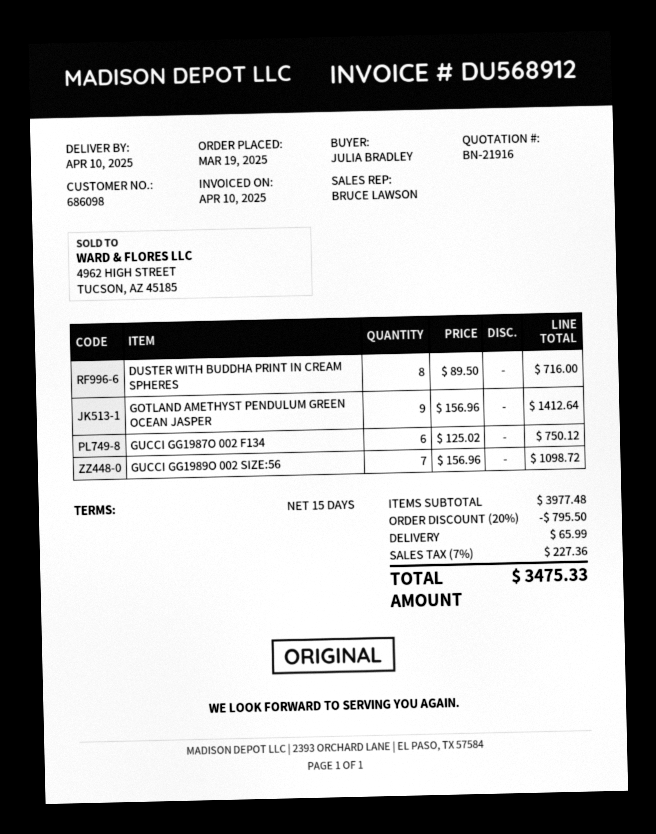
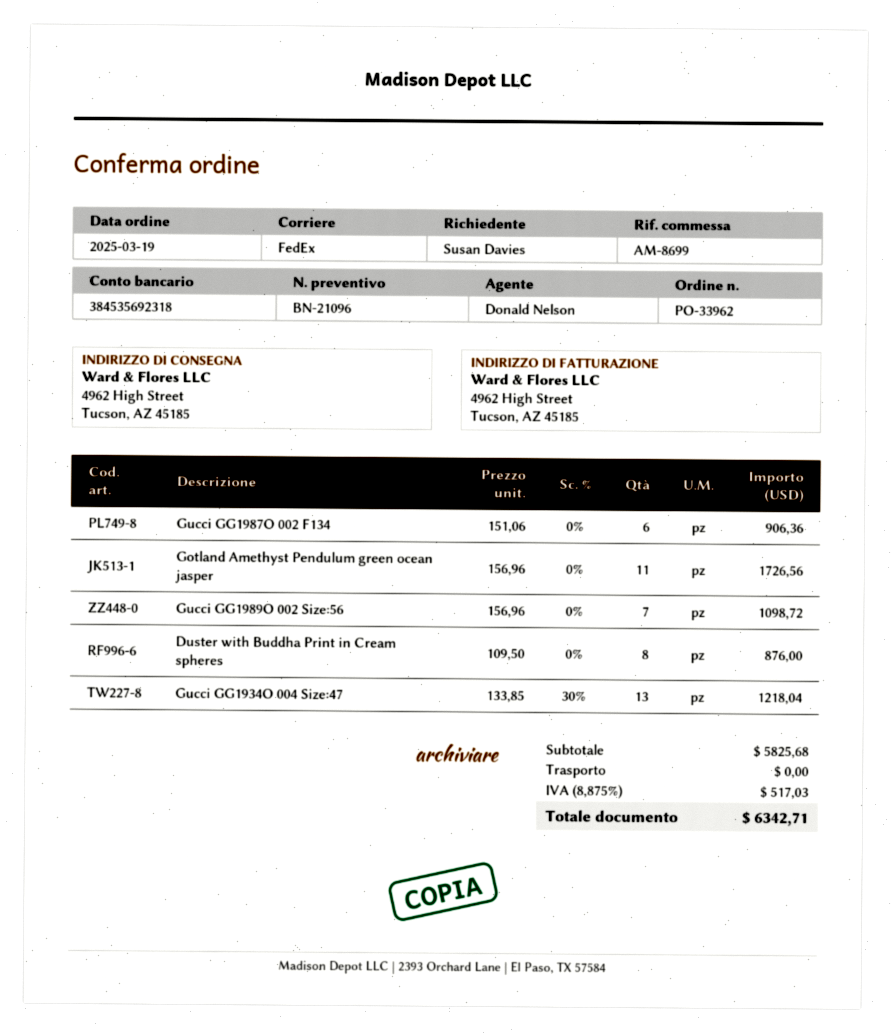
quote number: BN-21916 -> BN-21096
ordered by: JULIA BRADLEY -> Susan Davies
sales rep: BRUCE LAWSON -> Donald Nelson
DUSTER WITH BUDDHA PRINT IN CREAM SPHERES: 8 x 89.50 = 716.00 -> 8 x 109.50 = 876.00
GOTLAND AMETHYST PENDULUM GREEN OCEAN JASPER: 9 x 156.96 = 1412.64 -> 11 x 156.96 = 1726.56
GUCCI GG1987O 002 F134: 6 x 125.02 = 750.12 -> 6 x 151.06 = 906.36
Gucci GG1934O 004 Size:47: none -> 13 x 133.85 - 30% = 1218.04
subtotal: 3977.48 -> 5825.68
discount: 20% = 795.50 -> none
shipping: 65.99 -> 0.00
tax: 7% = 227.36 -> 8.875% = 517.03
total: 3475.33 -> 6342.71

